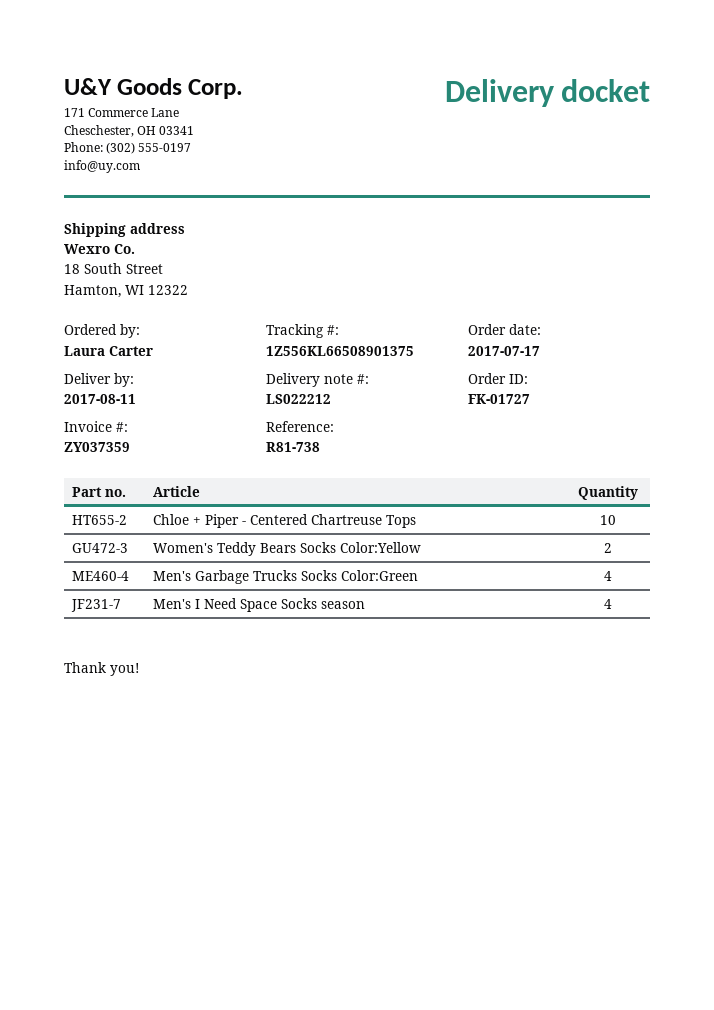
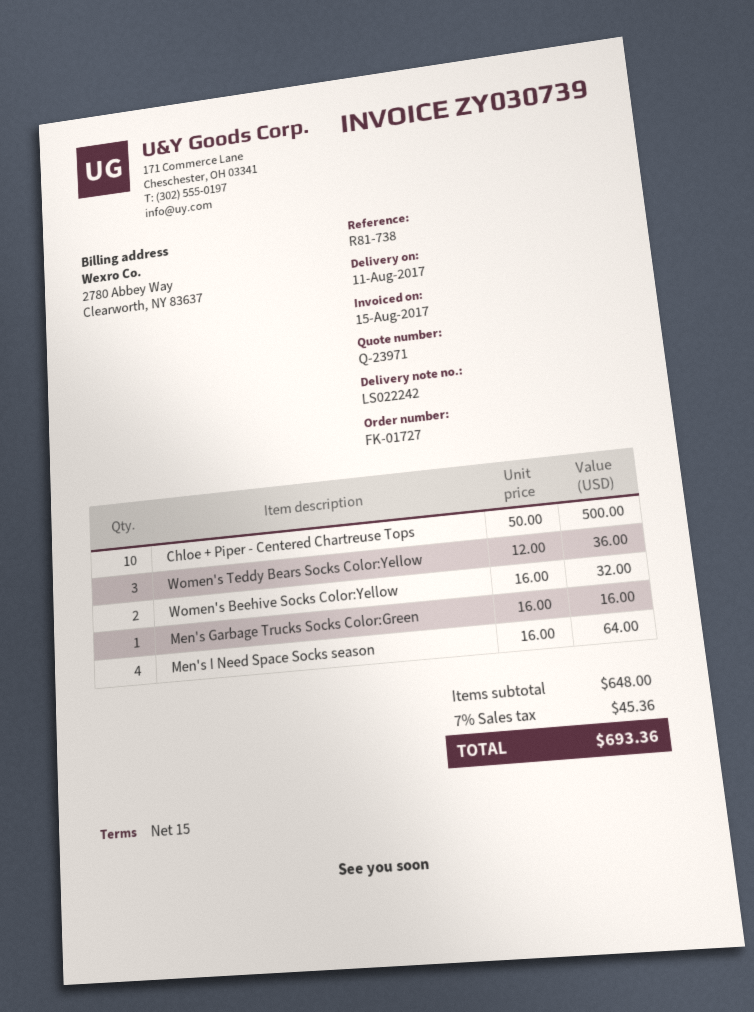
delivery note number: LS022212 -> LS022242
invoice number: ZY037359 -> ZY030739
Women's Teddy Bears Socks Color:Yellow: 2 -> 3
Men's Garbage Trucks Socks Color:Green: 4 -> 1
Women's Beehive Socks Color:Yellow: none -> 2

